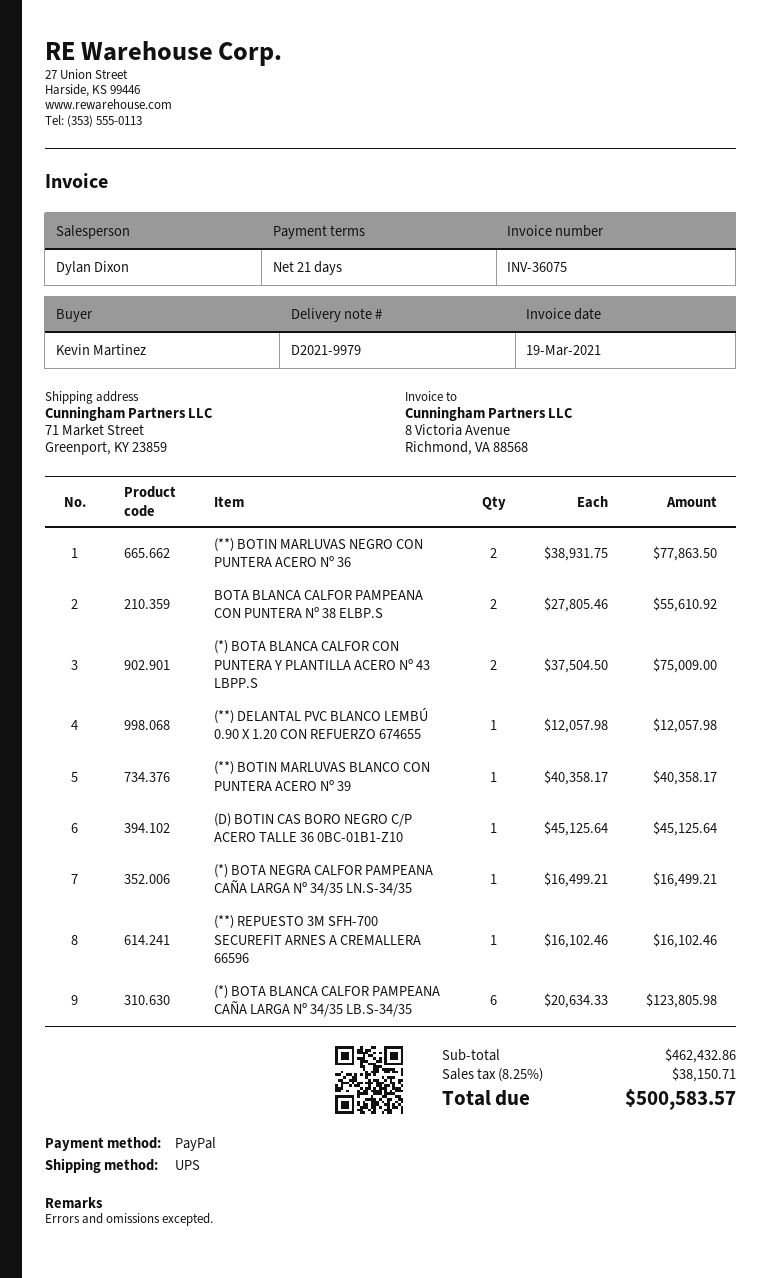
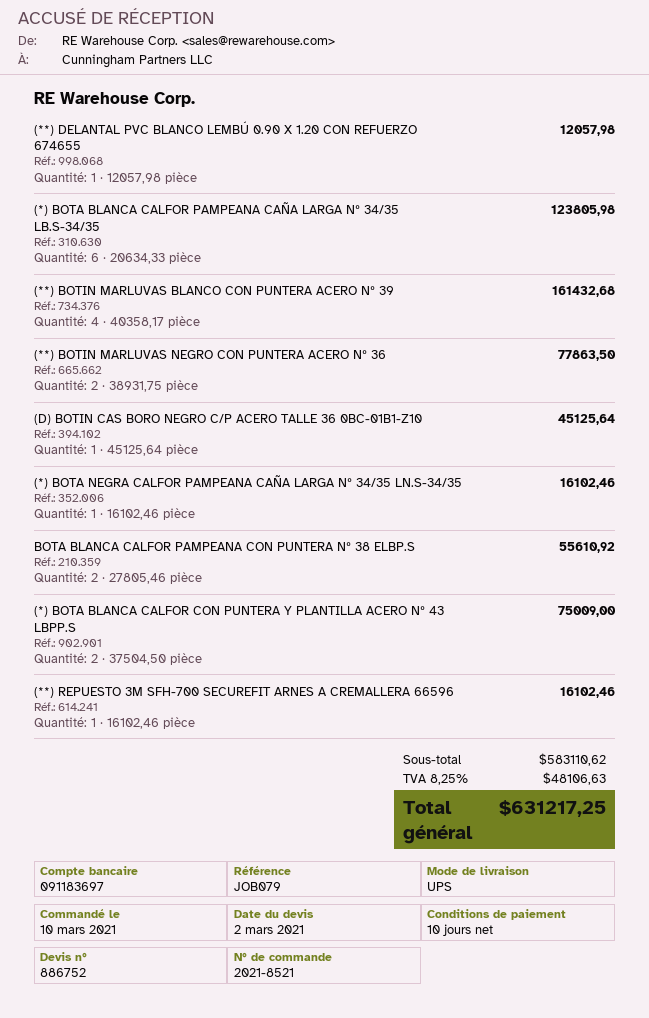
payment terms: 21 days -> 10 days
(**) BOTIN MARLUVAS BLANCO CON PUNTERA ACERO Nº 39: 1 x 40358.17 = 40358.17 -> 4 x 40358.17 = 161432.68
(*) BOTA NEGRA CALFOR PAMPEANA CAÑA LARGA Nº 34/35 LN.S-34/35: 1 x 16499.21 = 16499.21 -> 1 x 16102.46 = 16102.46
subtotal: 462432.86 -> 583110.62
tax: 8.25% = 38150.71 -> 8.25% = 48106.63
total: 500583.57 -> 631217.25

